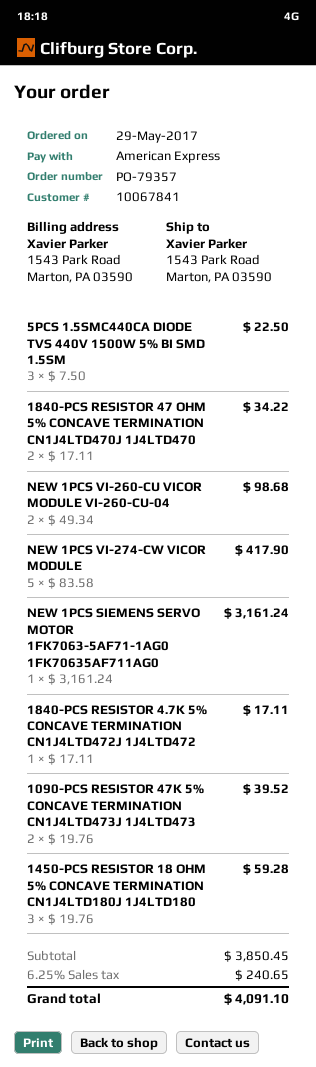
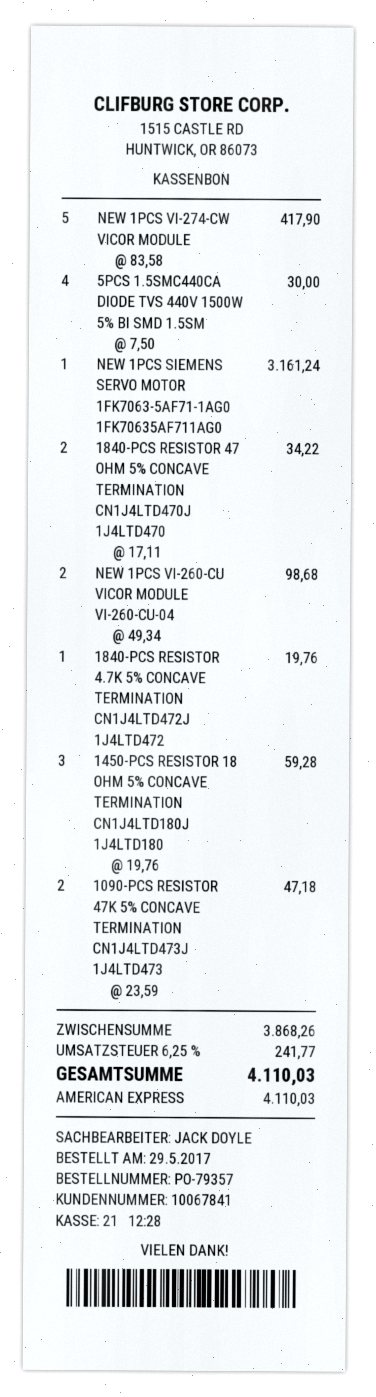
5PCS 1.5SMC440CA DIODE TVS 440V 1500W 5% BI SMD 1.5SM: 3 x 7.50 = 22.50 -> 4 x 7.50 = 30.00
1840-PCS RESISTOR 4.7K 5% CONCAVE TERMINATION CN1J4LTD472J 1J4LTD472: 1 x 17.11 = 17.11 -> 1 x 19.76 = 19.76
1090-PCS RESISTOR 47K 5% CONCAVE TERMINATION CN1J4LTD473J 1J4LTD473: 2 x 19.76 = 39.52 -> 2 x 23.59 = 47.18
subtotal: 3850.45 -> 3868.26
tax: 6.25% = 240.65 -> 6.25% = 241.77
total: 4091.10 -> 4110.03

